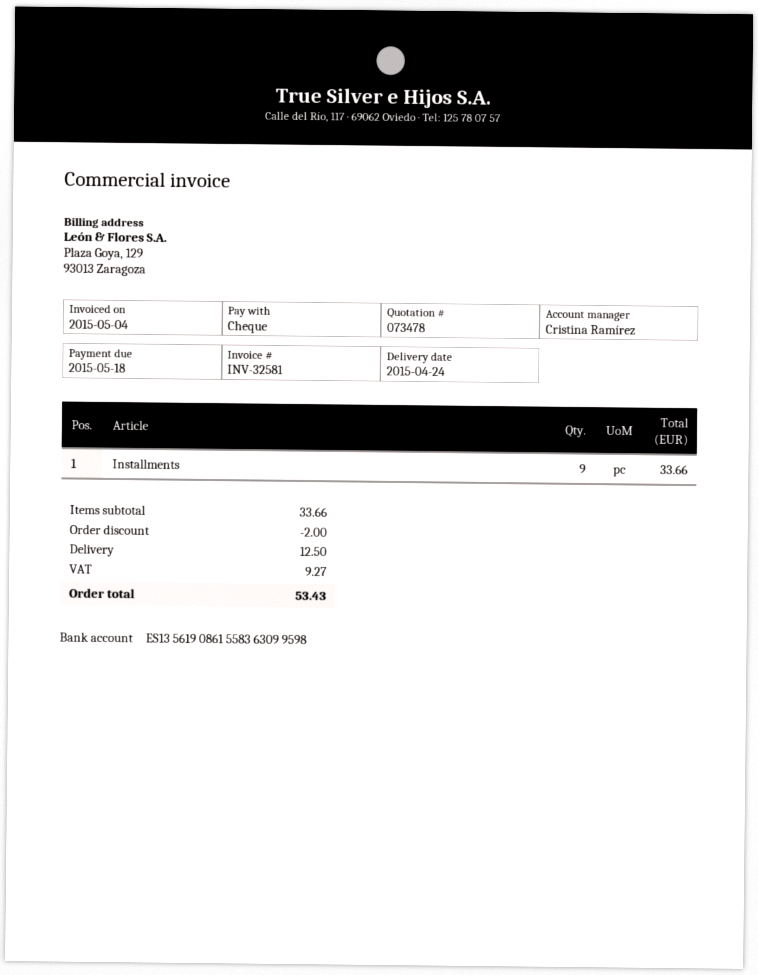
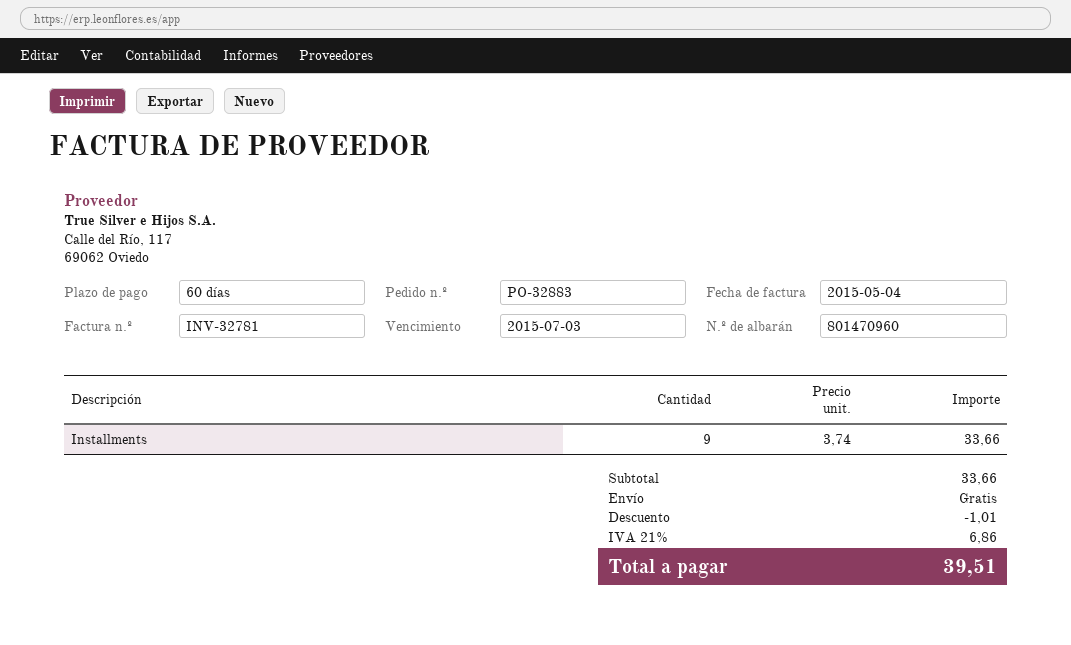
invoice number: INV-32581 -> INV-32781
due date: 2015-05-18 -> 2015-07-03
discount: 2.00 -> 1.01
shipping: 12.50 -> 0.00
tax: 9.27 -> 6.86
total: 53.43 -> 39.51

